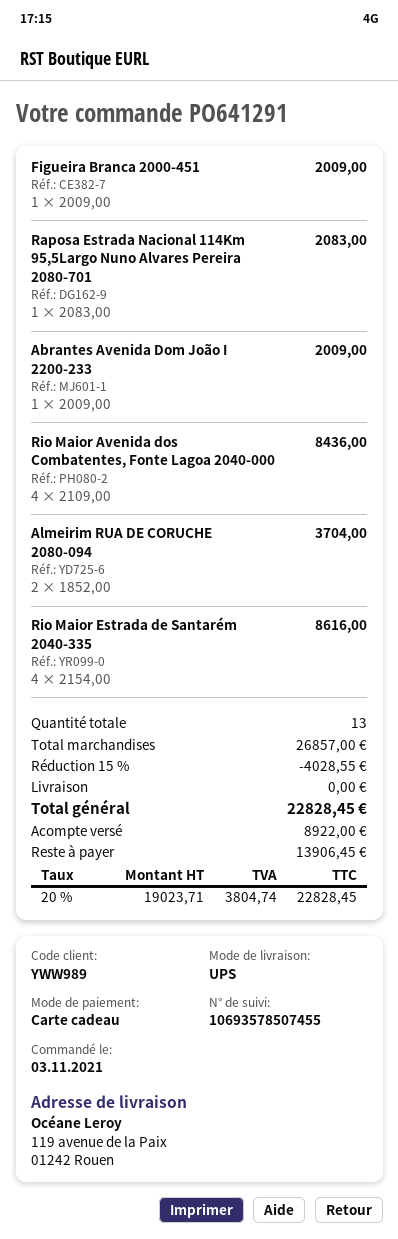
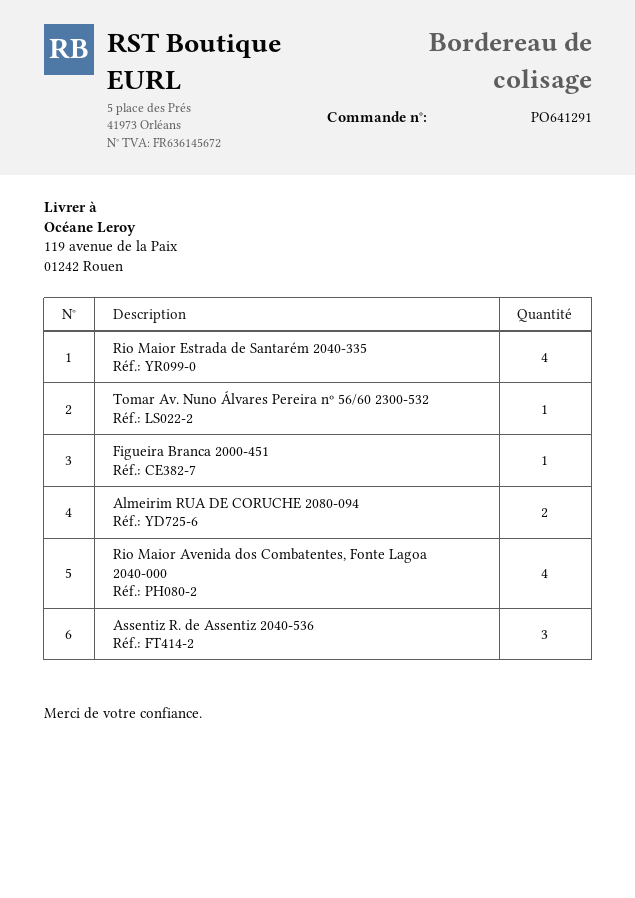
Raposa Estrada Nacional 114Km 95,5Largo Nuno Alvares Pereira 2080-701: 1 -> none
Abrantes Avenida Dom João I 2200-233: 1 -> none
Tomar Av. Nuno Álvares Pereira nº 56/60 2300-532: none -> 1
Assentiz R. de Assentiz 2040-536: none -> 3

